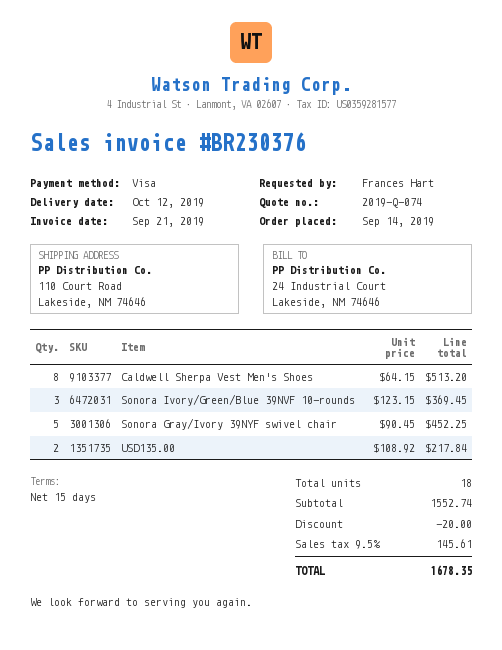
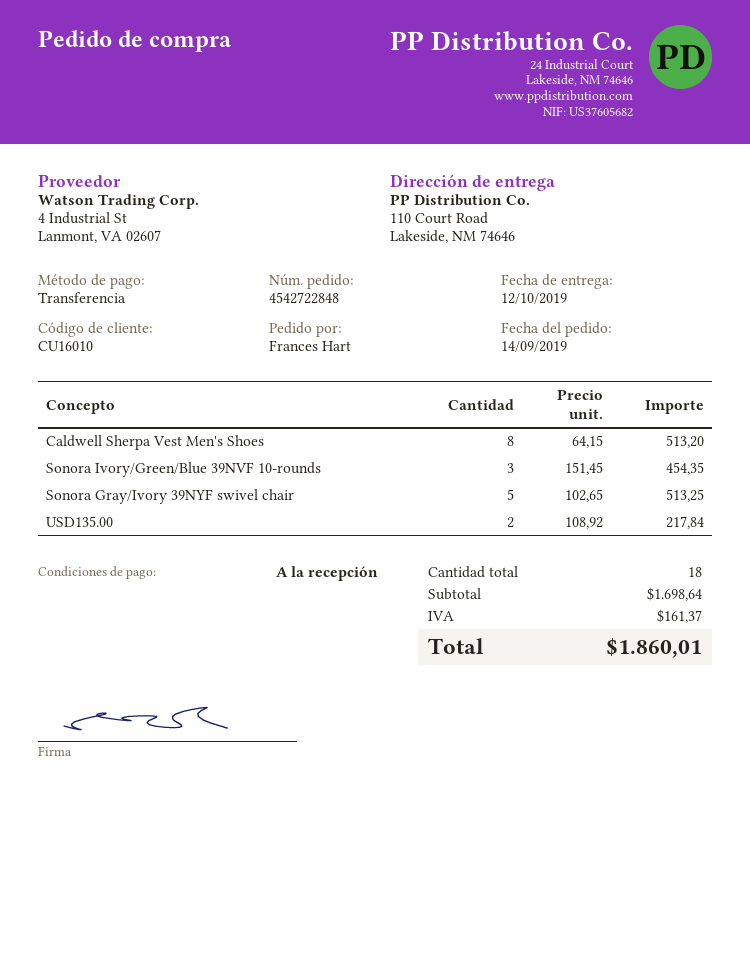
payment terms: 15 days -> on receipt
payment method: Visa -> bank transfer
Sonora Ivory/Green/Blue 39NVF 10-rounds: 3 x 123.15 = 369.45 -> 3 x 151.45 = 454.35
Sonora Gray/Ivory 39NYF swivel chair: 5 x 90.45 = 452.25 -> 5 x 102.65 = 513.25
subtotal: 1552.74 -> 1698.64
discount: 20.00 -> none
tax: 145.61 -> 161.37
total: 1678.35 -> 1860.01

